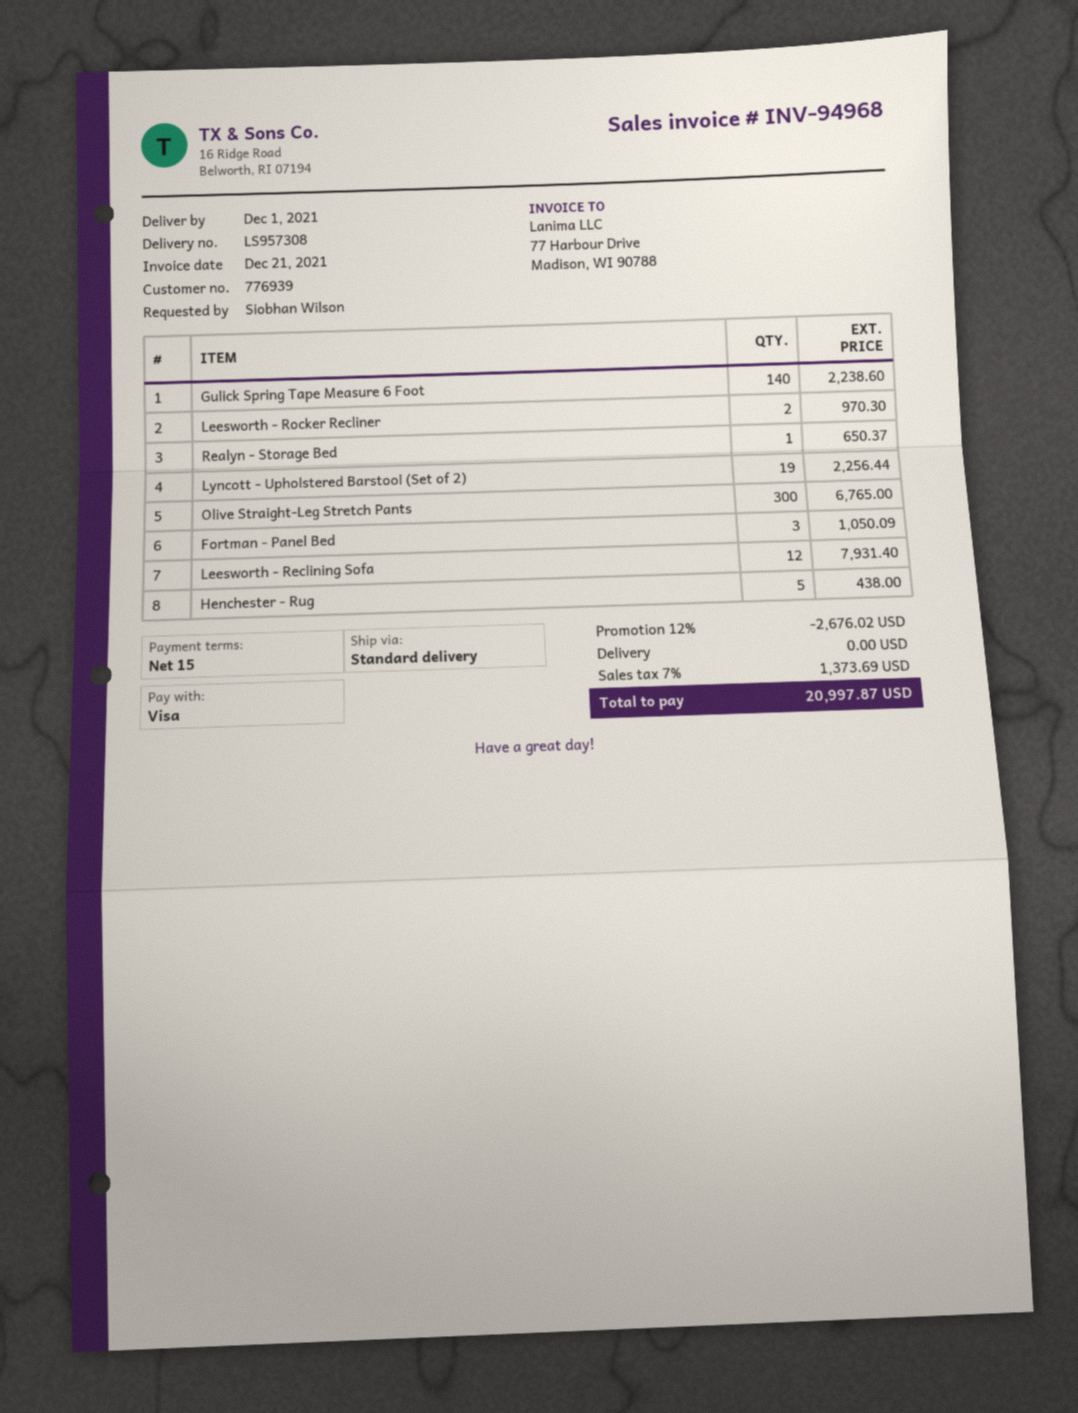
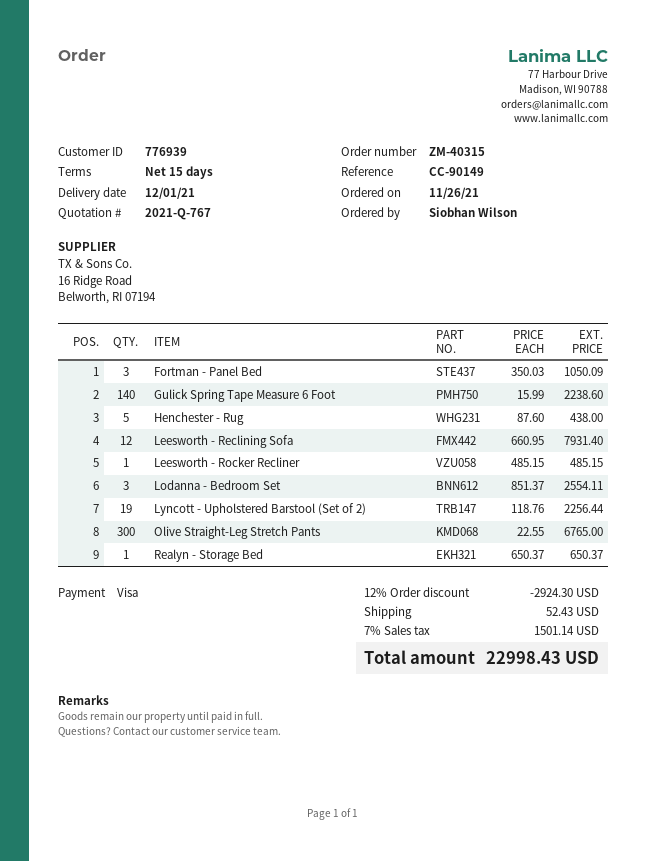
Leesworth - Rocker Recliner: 2 for 970.30 -> 1 for 485.15
Lodanna - Bedroom Set: none -> 3 for 2554.11
discount: 12% = 2676.02 -> 12% = 2924.30
shipping: 0.00 -> 52.43
tax: 7% = 1373.69 -> 7% = 1501.14
total: 20997.87 -> 22998.43

